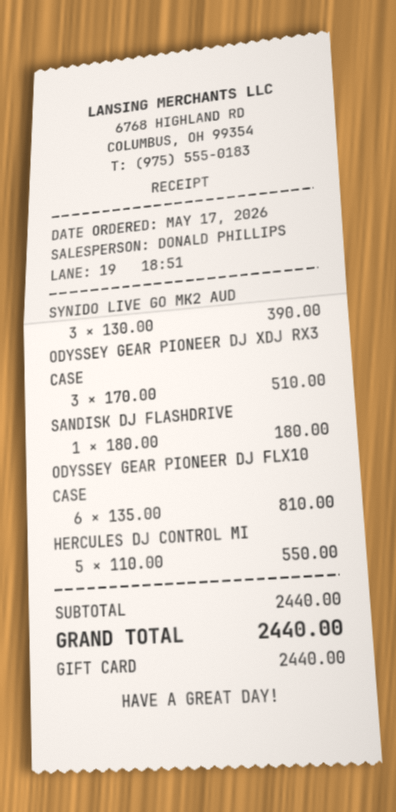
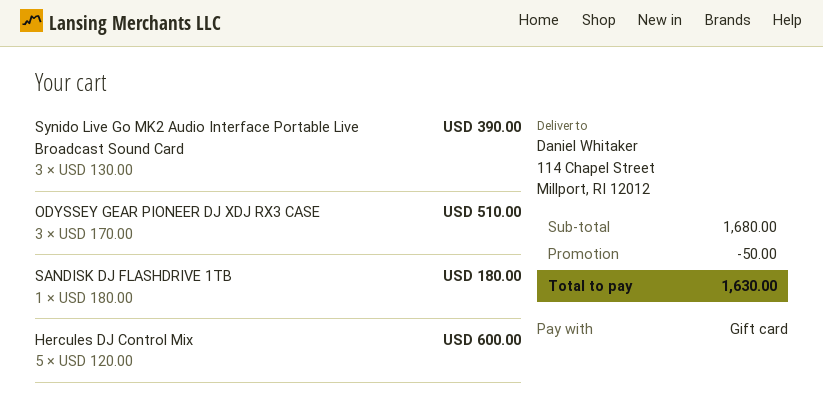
ODYSSEY GEAR PIONEER DJ FLX10 CASE: 6 x 135.00 = 810.00 -> none
HERCULES DJ CONTROL MI: 5 x 110.00 = 550.00 -> 5 x 120.00 = 600.00
subtotal: 2440.00 -> 1680.00
discount: none -> 50.00
total: 2440.00 -> 1630.00

